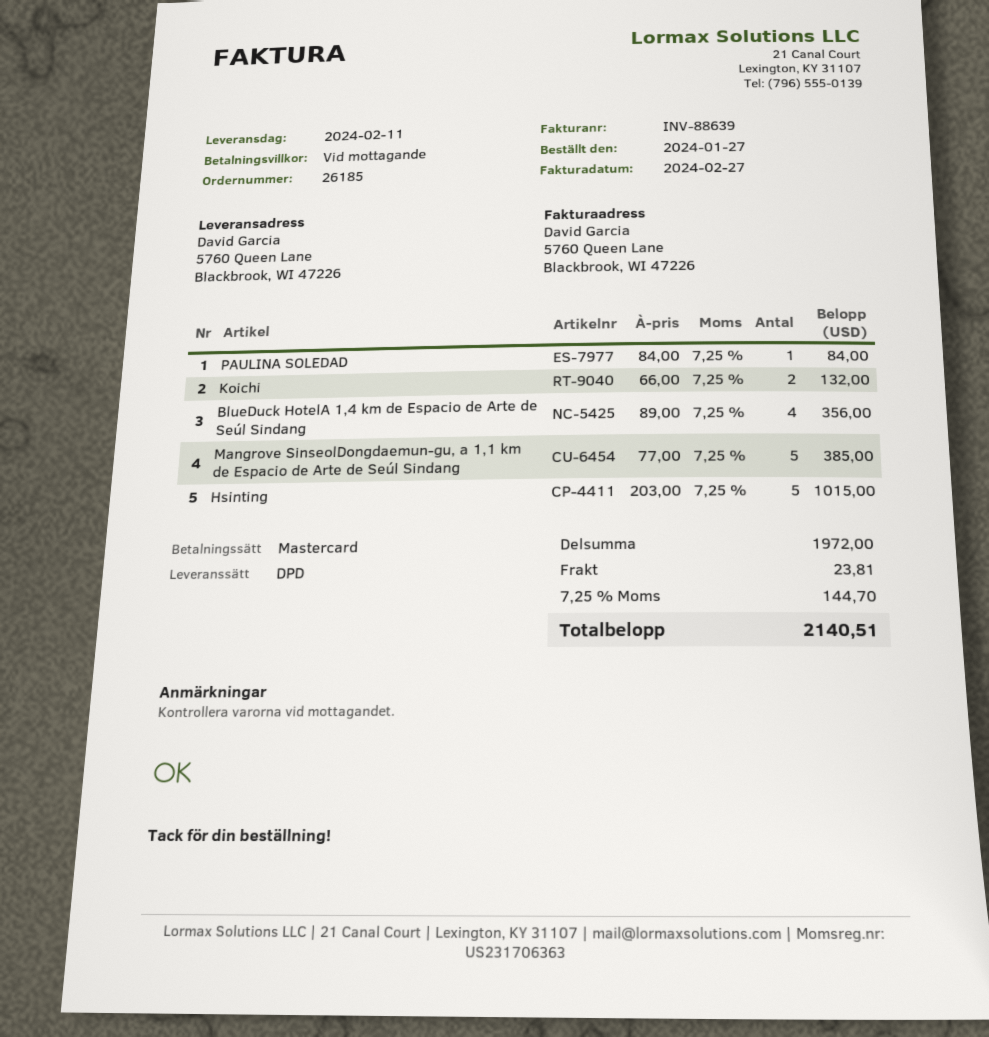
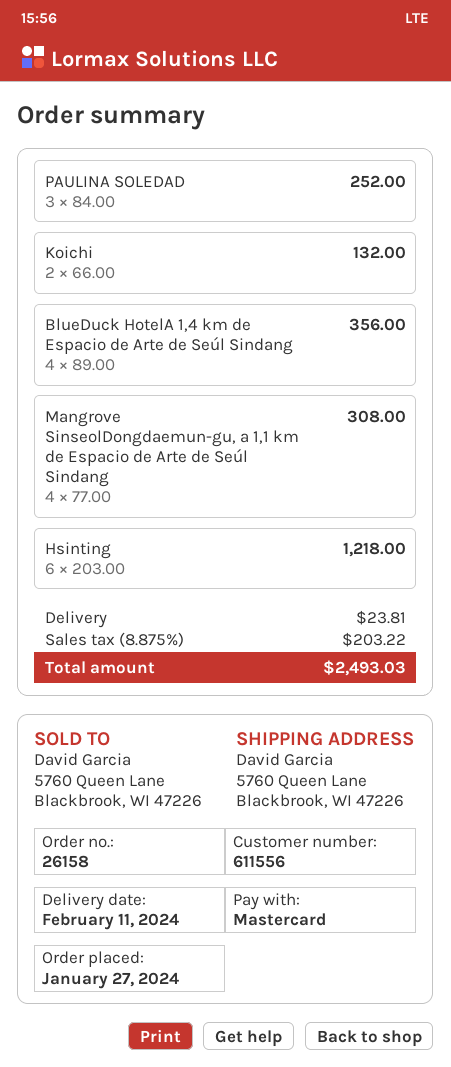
order number: 26185 -> 26158
PAULINA SOLEDAD: 1 x 84.00 = 84.00 -> 3 x 84.00 = 252.00
Mangrove SinseolDongdaemun-gu, a 1,1 km de Espacio de Arte de Seúl Sindang: 5 x 77.00 = 385.00 -> 4 x 77.00 = 308.00
Hsinting: 5 x 203.00 = 1015.00 -> 6 x 203.00 = 1218.00
tax: 7.25% = 144.70 -> 8.875% = 203.22
total: 2140.51 -> 2493.03

